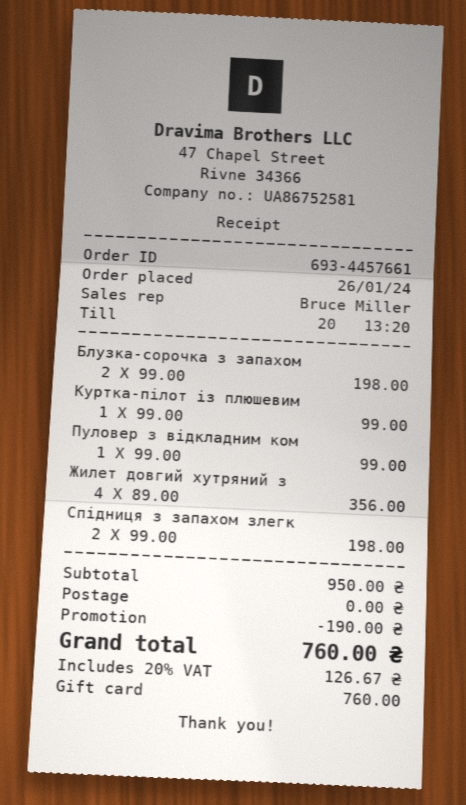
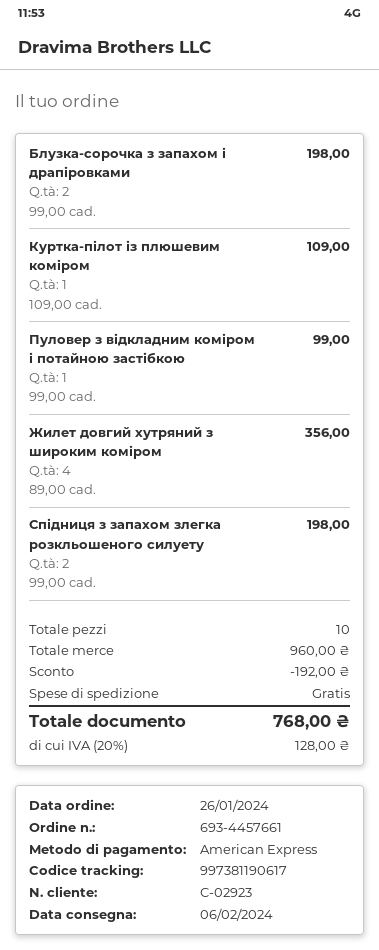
payment method: gift card -> American Express
Куртка-пілот із плюшевим: 1 x 99.00 = 99.00 -> 1 x 109.00 = 109.00
subtotal: 950.00 -> 960.00
discount: 190.00 -> 192.00
tax: 20% = 126.67 -> 20% = 128.00
total: 760.00 -> 768.00

